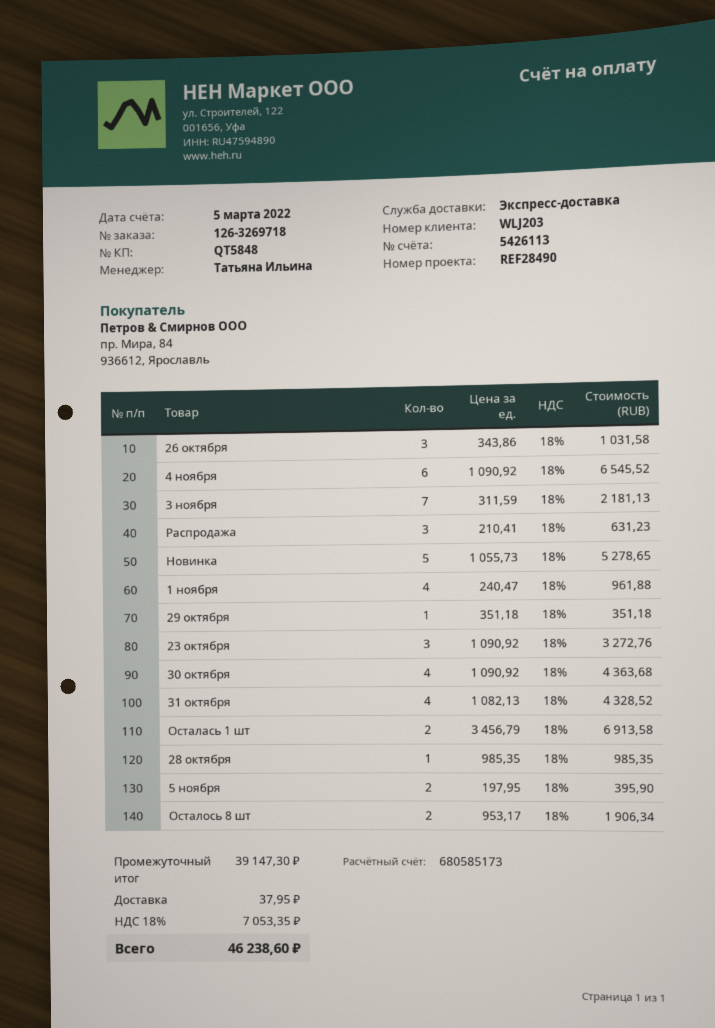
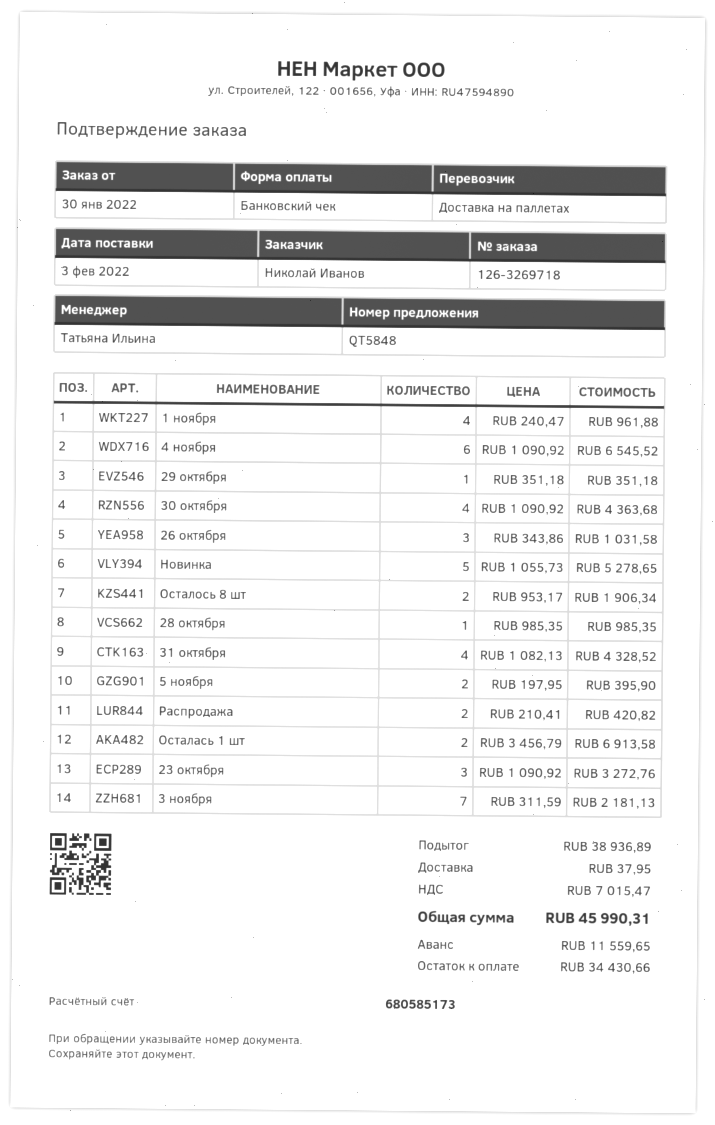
shipping method: express -> pallet freight
Распродажа: 3 x 210.41 = 631.23 -> 2 x 210.41 = 420.82
subtotal: 39147.30 -> 38936.89
tax: 7053.35 -> 7015.47
total: 46238.60 -> 45990.31

